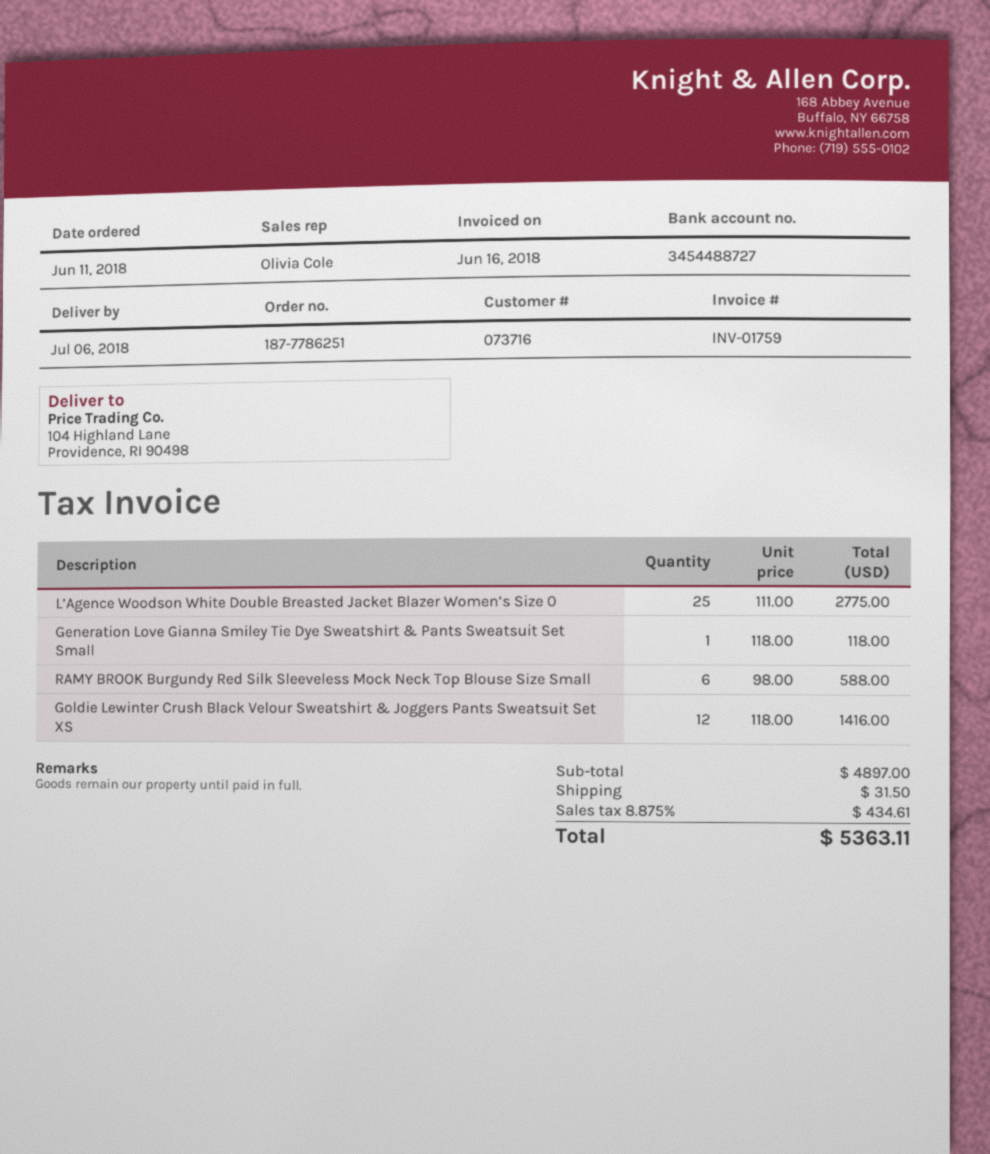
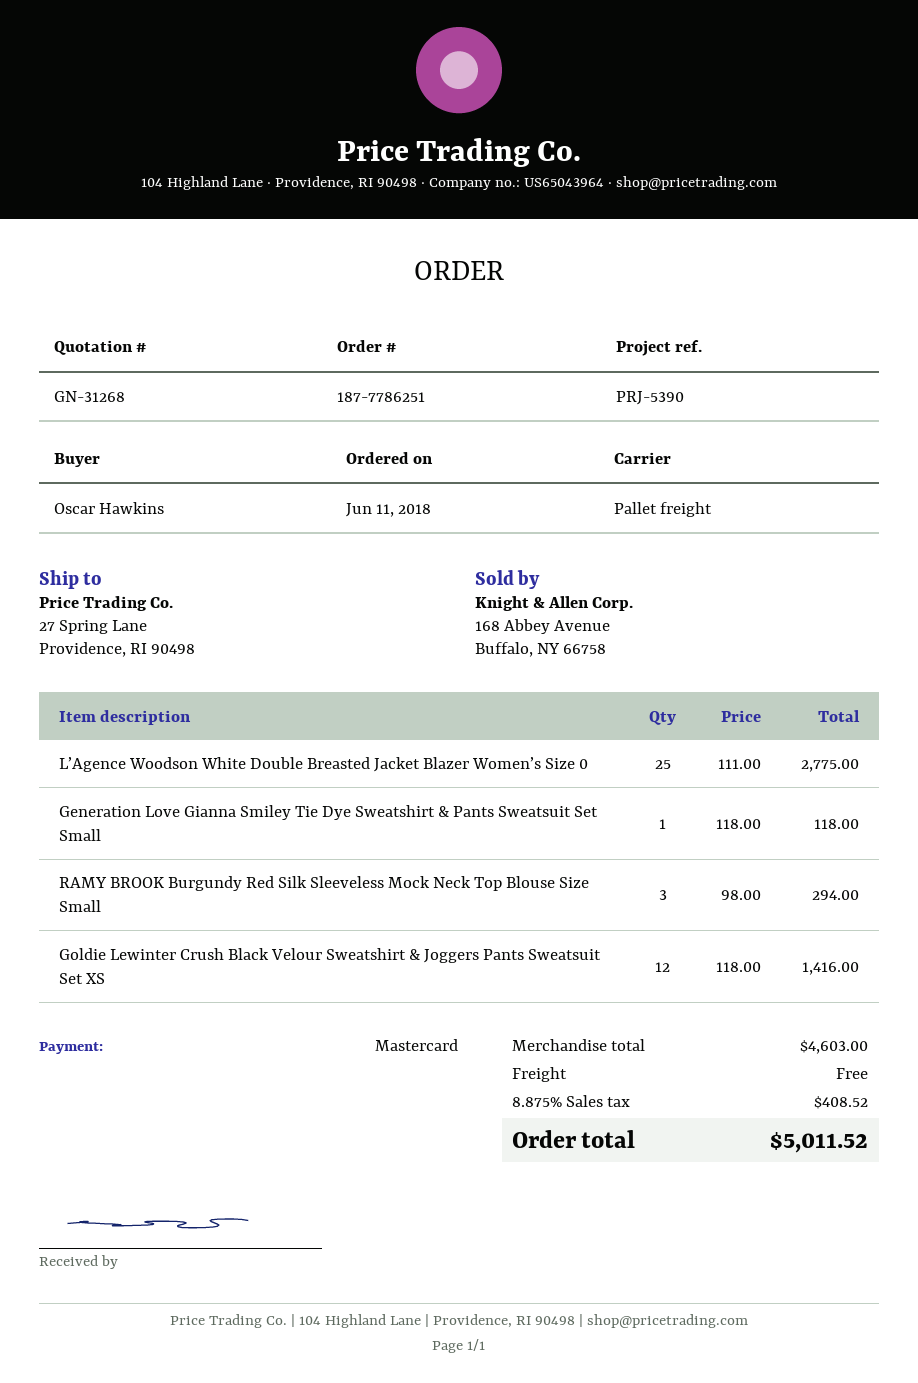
ship to: 104 Highland Lane, Providence, RI 90498 -> 27 Spring Lane, Providence, RI 90498
RAMY BROOK Burgundy Red Silk Sleeveless Mock Neck Top Blouse Size Small: 6 x 98.00 = 588.00 -> 3 x 98.00 = 294.00
subtotal: 4897.00 -> 4603.00
shipping: 31.50 -> 0.00
tax: 8.875% = 434.61 -> 8.875% = 408.52
total: 5363.11 -> 5011.52

